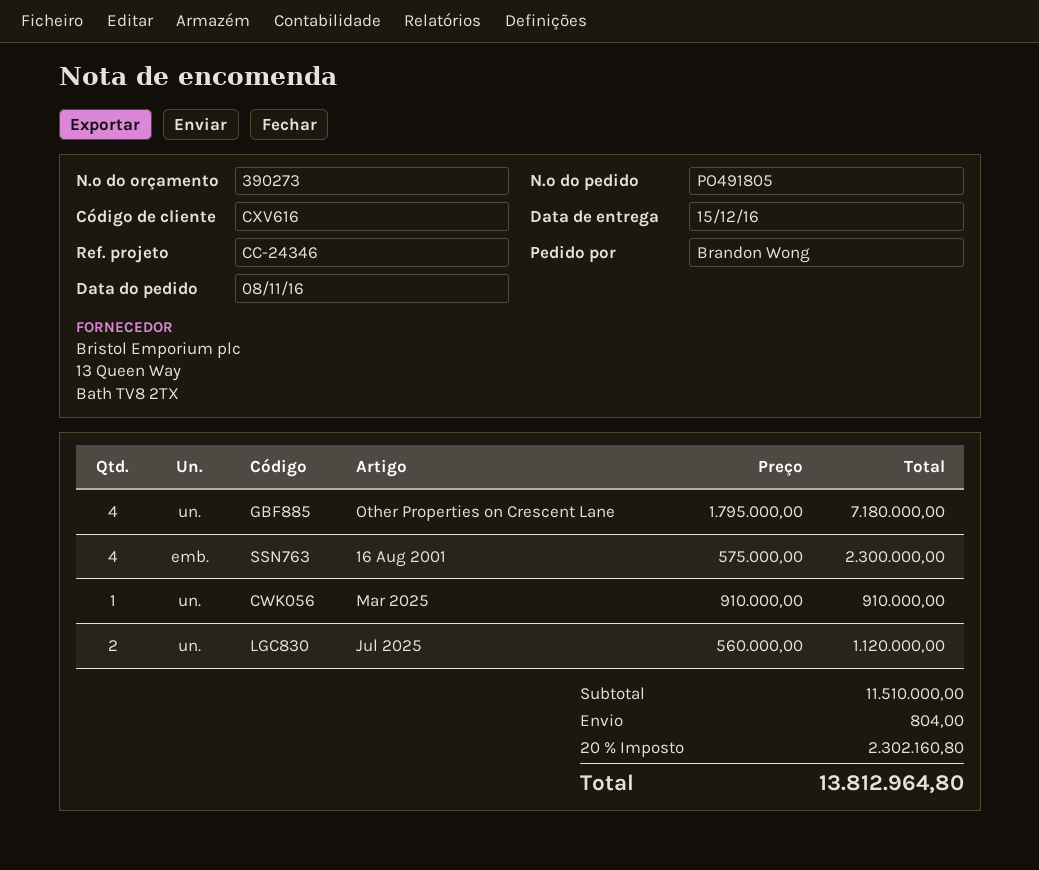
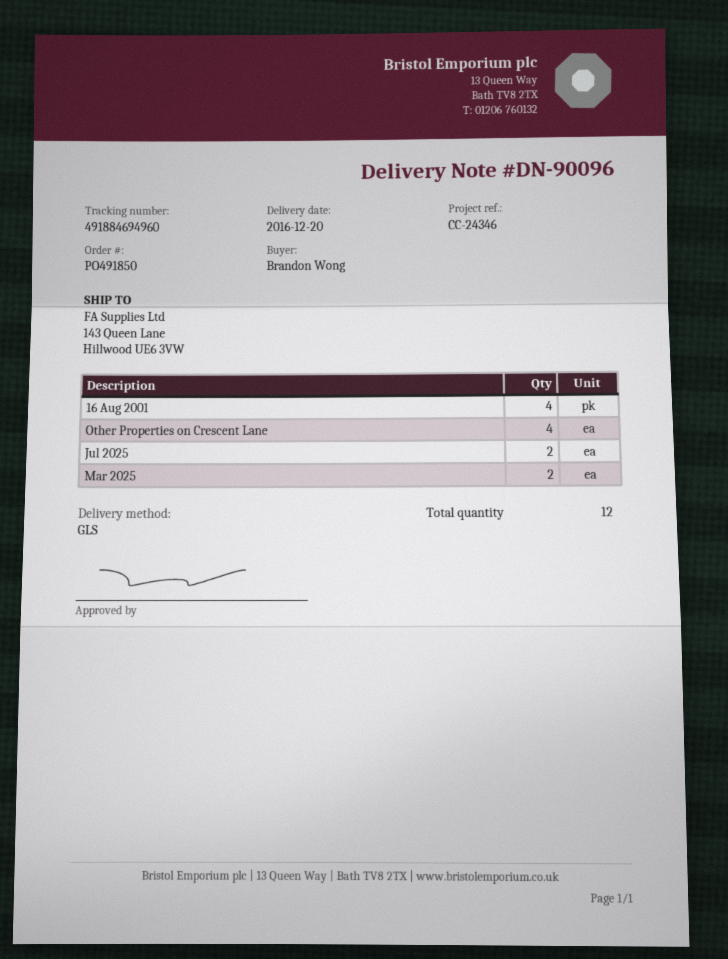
order number: PO491805 -> PO491850
delivery date: 2016-12-15 -> 2016-12-20
Mar 2025: 1 -> 2

